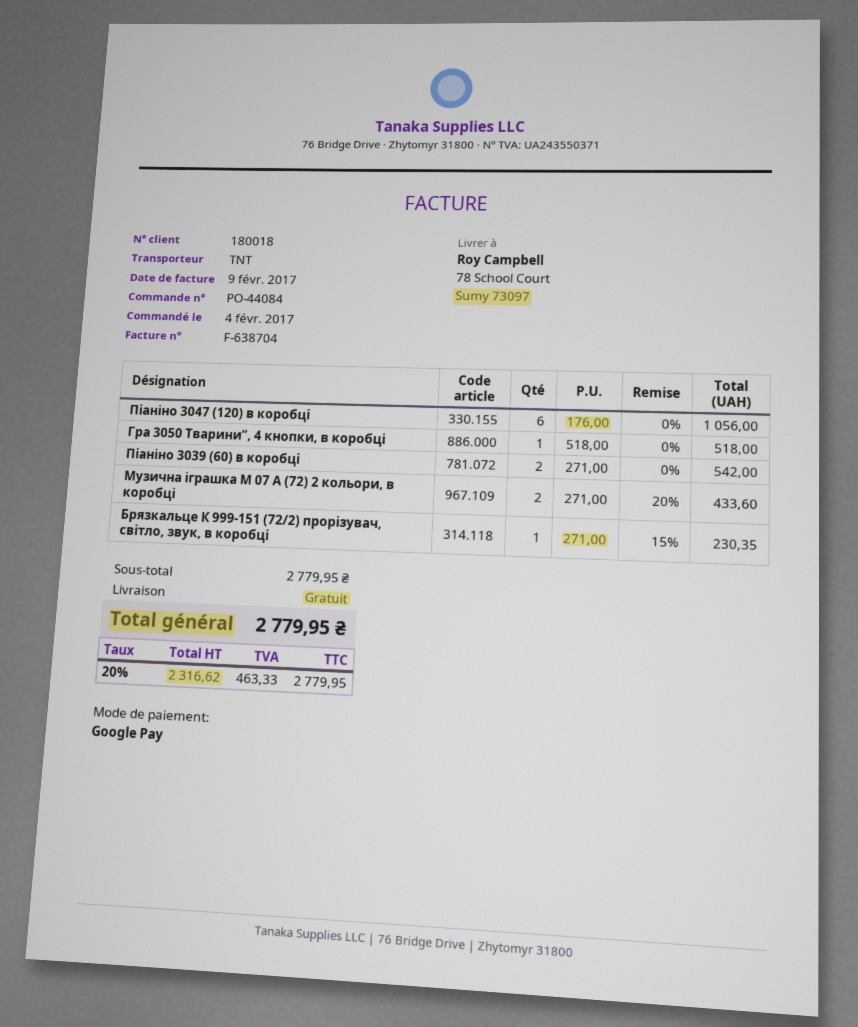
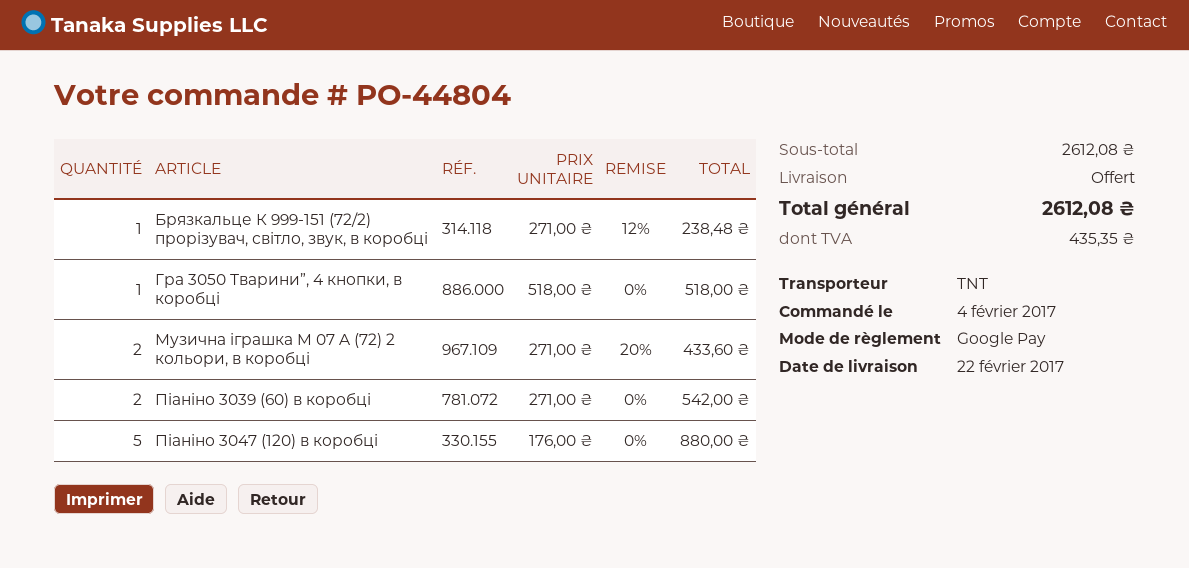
order number: PO-44084 -> PO-44804
Піаніно 3047 (120) в коробці: 6 x 176.00 = 1056.00 -> 5 x 176.00 = 880.00
Брязкальце К 999-151 (72/2) прорізувач, світло, звук, в коробці: 1 x 271.00 - 15% = 230.35 -> 1 x 271.00 - 12% = 238.48
subtotal: 2779.95 -> 2612.08
tax: 463.33 -> 435.35
total: 2779.95 -> 2612.08

